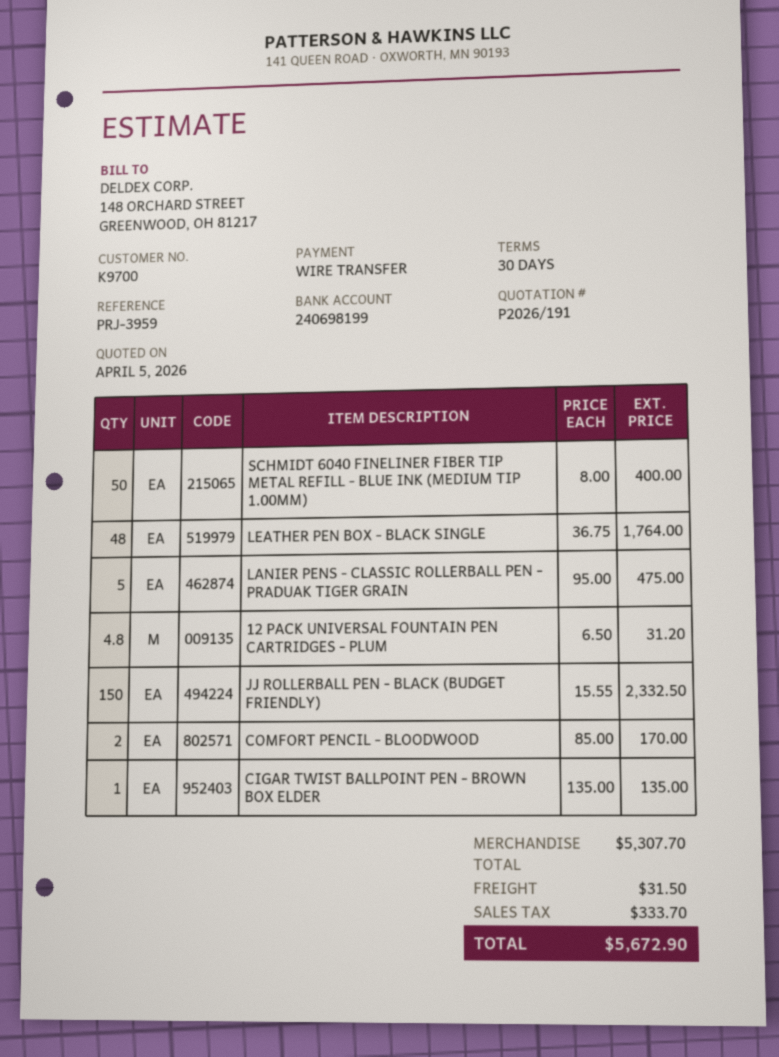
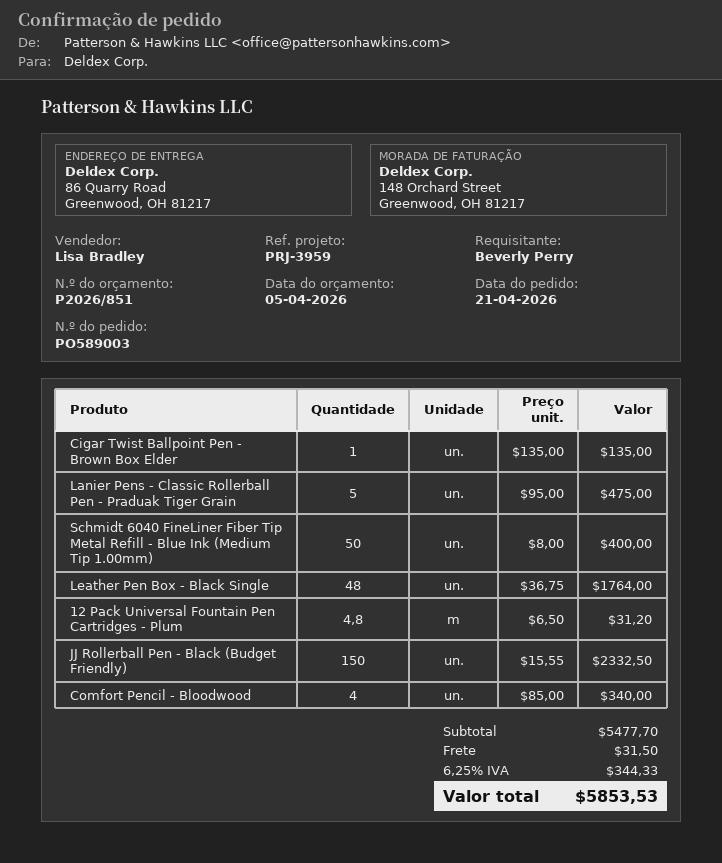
quote number: P2026/191 -> P2026/851
COMFORT PENCIL - BLOODWOOD: 2 x 85.00 = 170.00 -> 4 x 85.00 = 340.00
subtotal: 5307.70 -> 5477.70
tax: 333.70 -> 344.33
total: 5672.90 -> 5853.53

